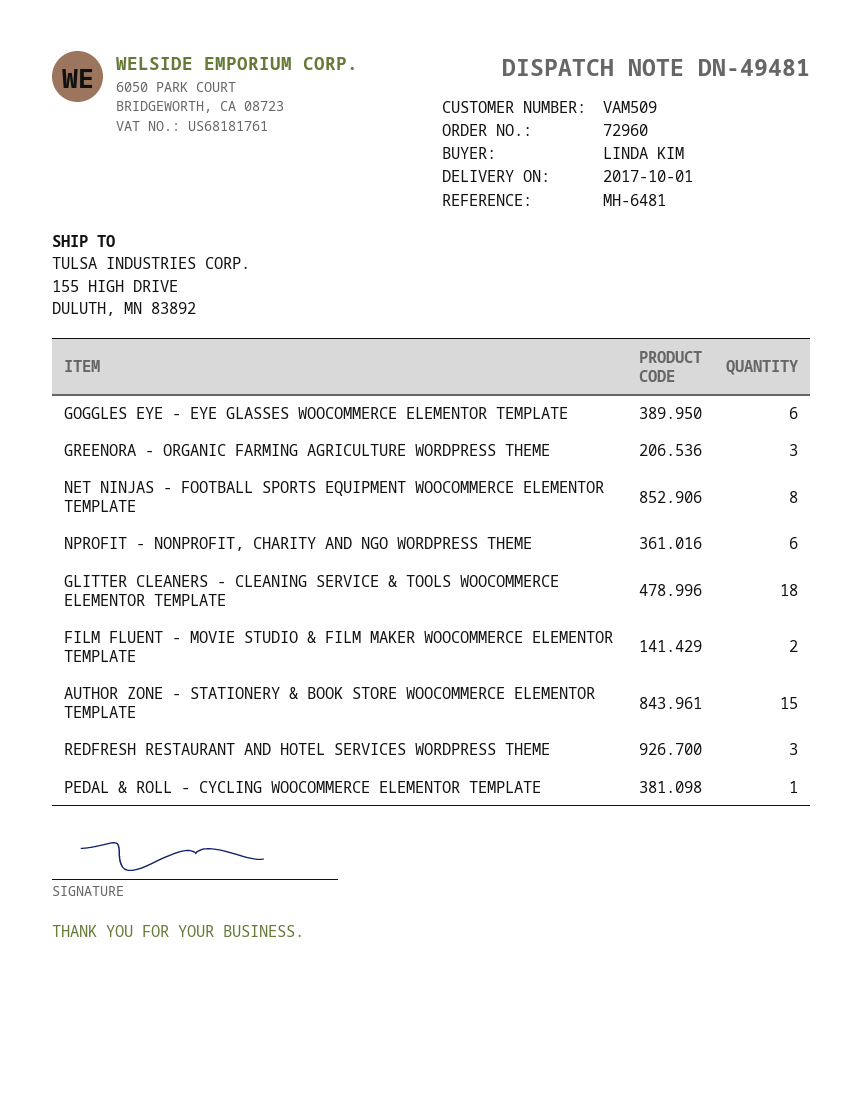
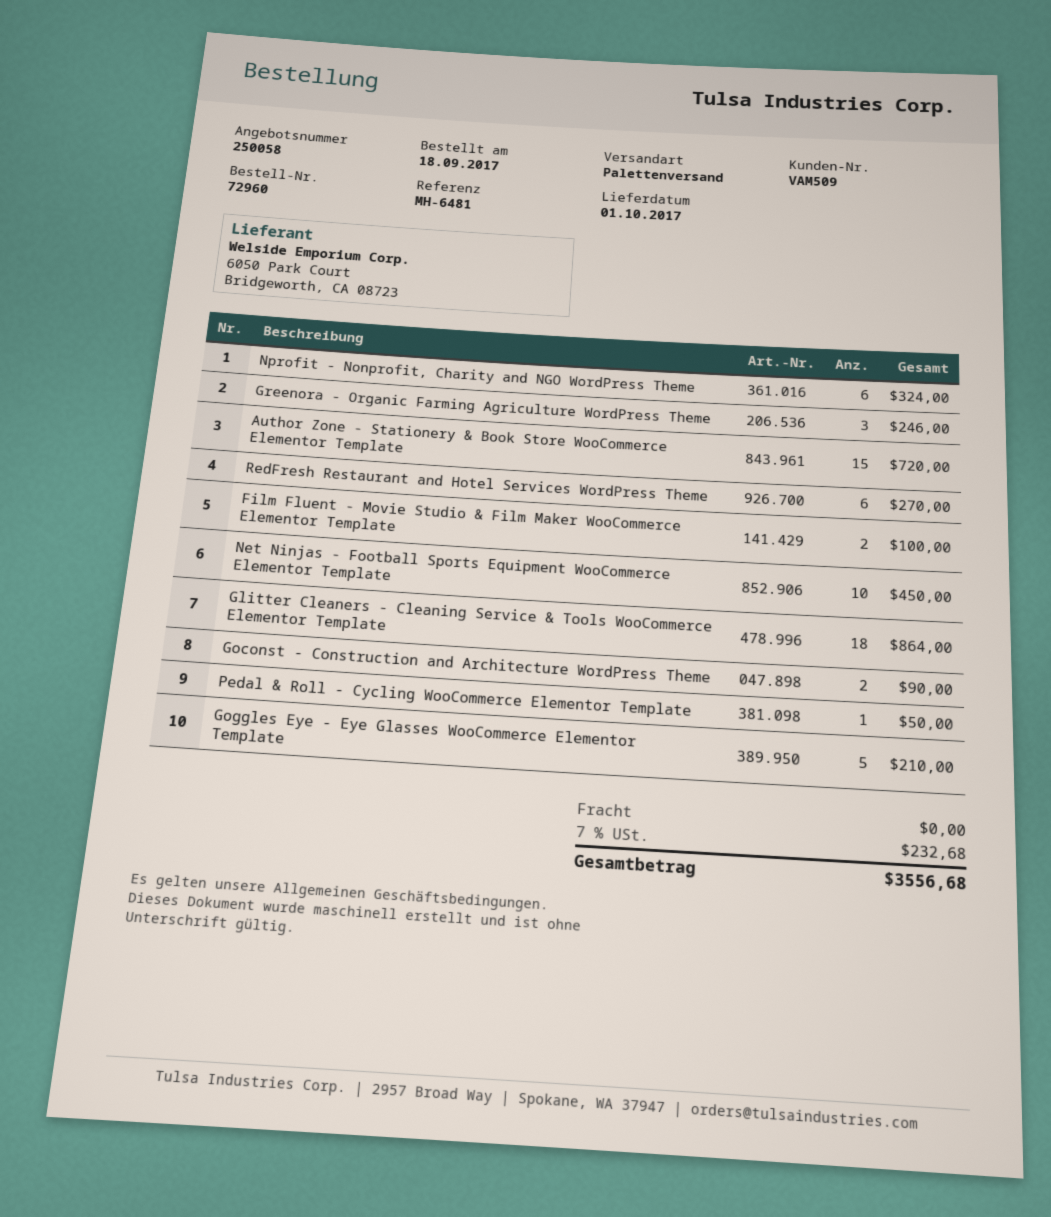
GOGGLES EYE - EYE GLASSES WOOCOMMERCE ELEMENTOR TEMPLATE: 6 -> 5
NET NINJAS - FOOTBALL SPORTS EQUIPMENT WOOCOMMERCE ELEMENTOR TEMPLATE: 8 -> 10
REDFRESH RESTAURANT AND HOTEL SERVICES WORDPRESS THEME: 3 -> 6
Goconst - Construction and Architecture WordPress Theme: none -> 2

